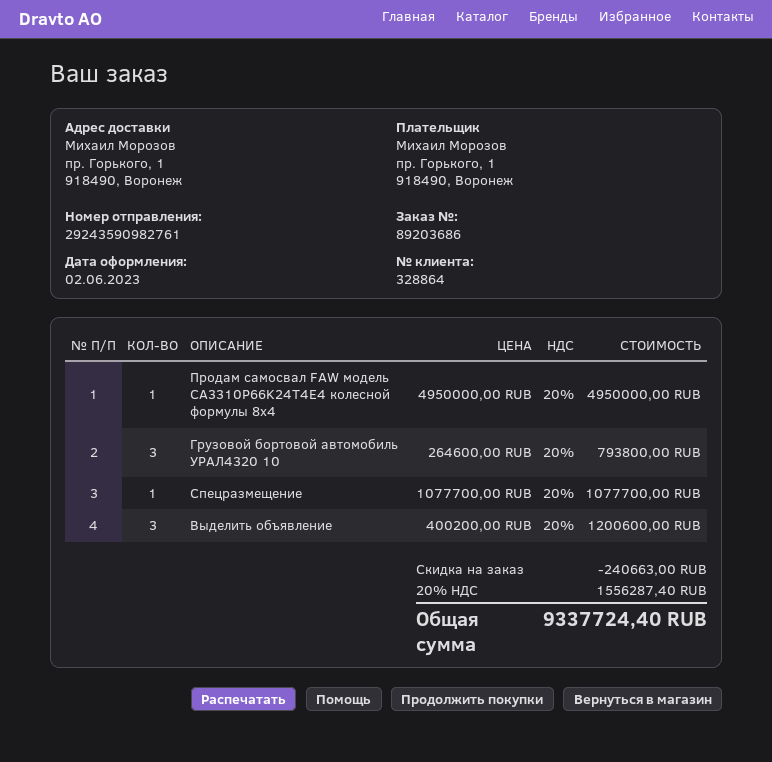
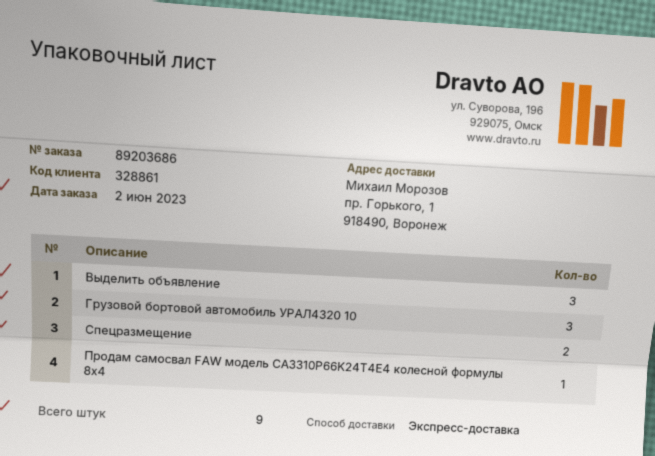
customer number: 328864 -> 328861
Спецразмещение: 1 -> 2

